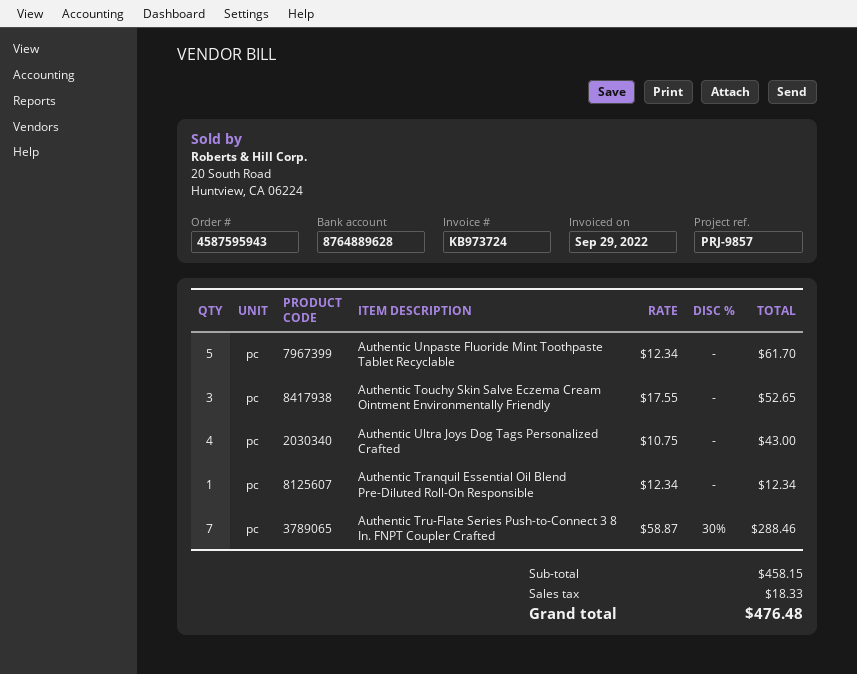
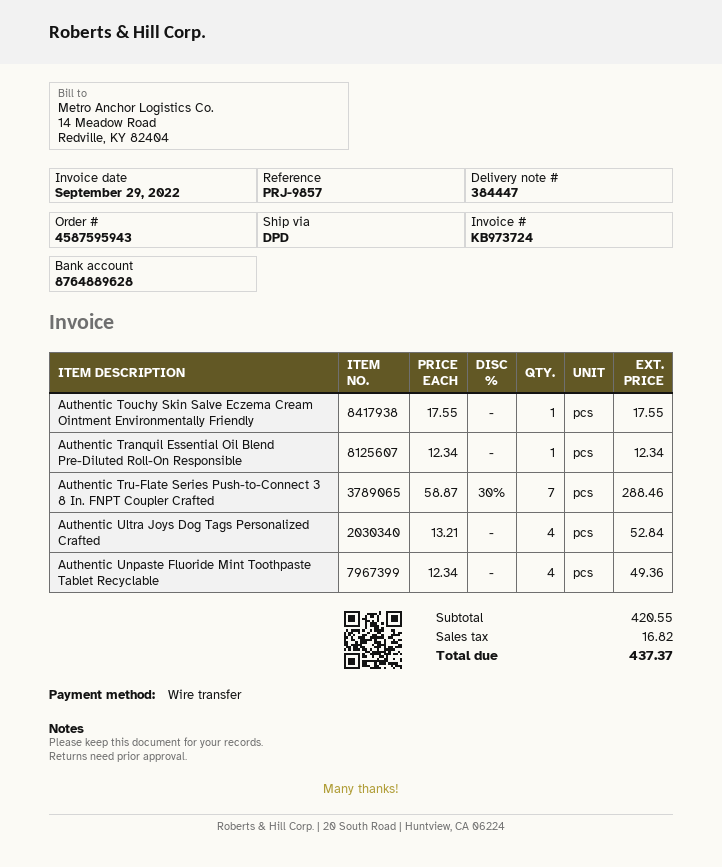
Authentic Unpaste Fluoride Mint Toothpaste Tablet Recyclable: 5 x 12.34 = 61.70 -> 4 x 12.34 = 49.36
Authentic Touchy Skin Salve Eczema Cream Ointment Environmentally Friendly: 3 x 17.55 = 52.65 -> 1 x 17.55 = 17.55
Authentic Ultra Joys Dog Tags Personalized Crafted: 4 x 10.75 = 43.00 -> 4 x 13.21 = 52.84
subtotal: 458.15 -> 420.55
tax: 18.33 -> 16.82
total: 476.48 -> 437.37

